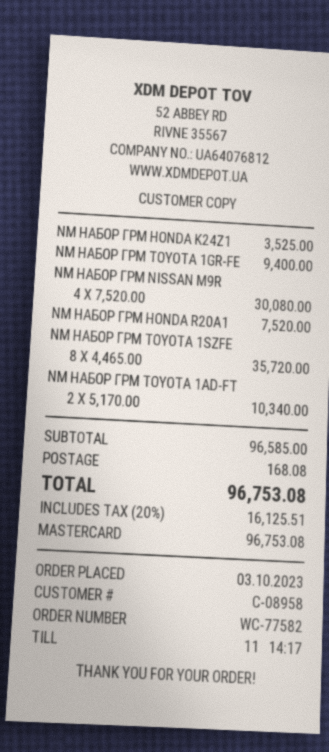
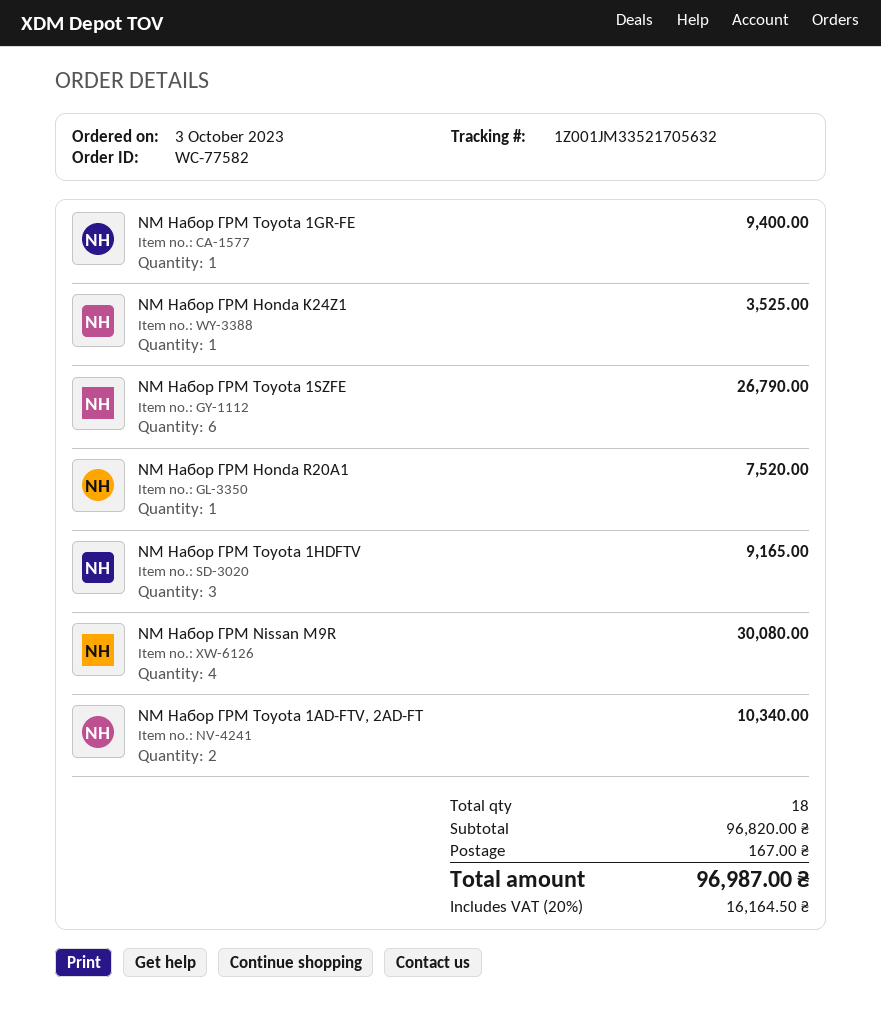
NM НАБОР ГРМ TOYOTA 1SZFE: 8 for 35720.00 -> 6 for 26790.00
NM Набор ГРМ Toyota 1HDFTV: none -> 3 for 9165.00
subtotal: 96585.00 -> 96820.00
shipping: 168.08 -> 167.00
tax: 20% = 16125.51 -> 20% = 16164.50
total: 96753.08 -> 96987.00

